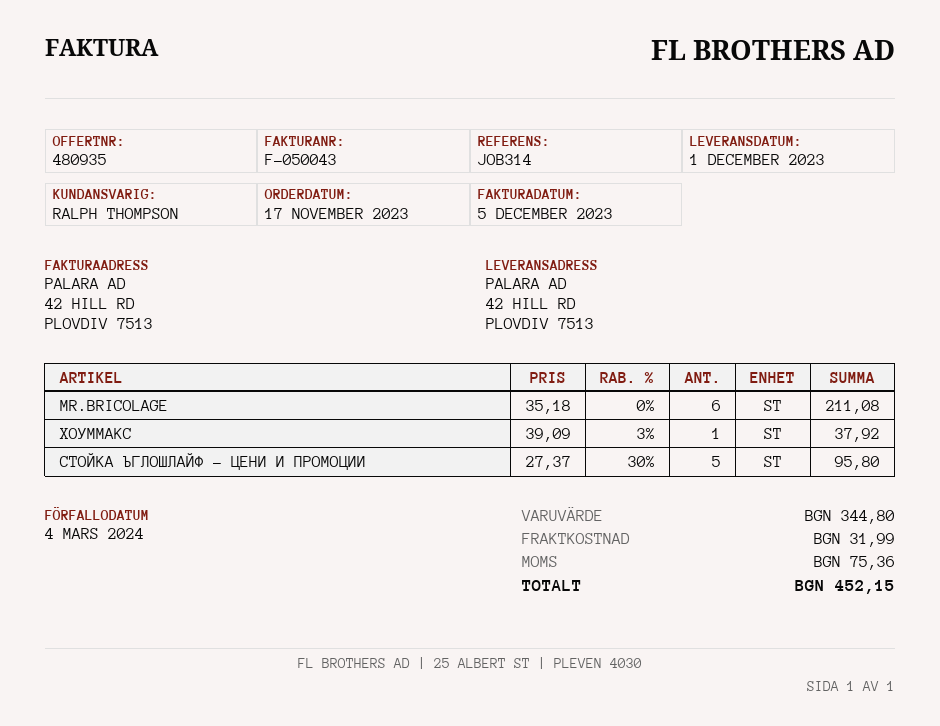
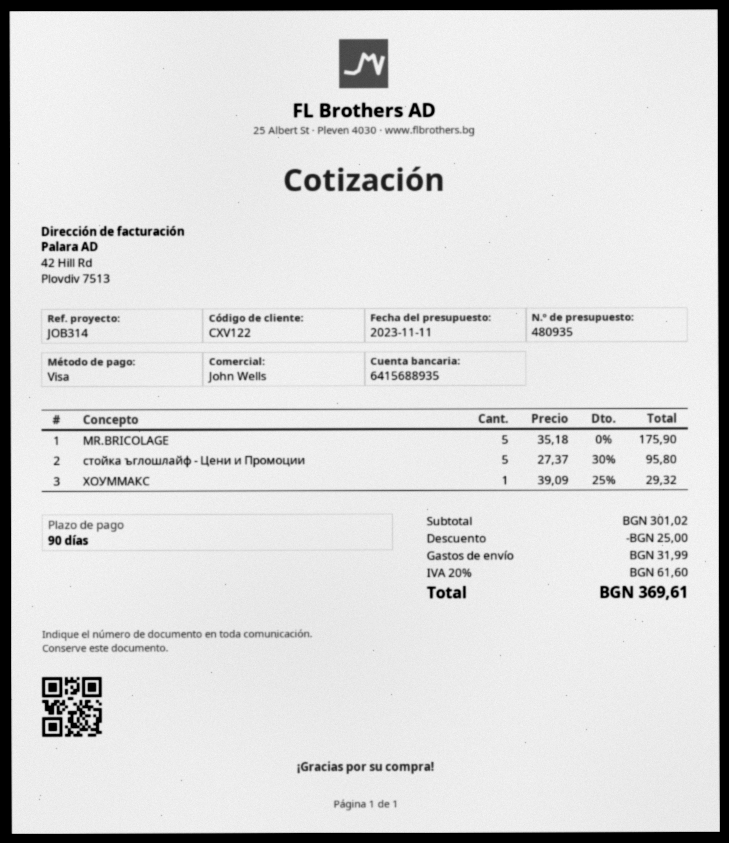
sales rep: RALPH THOMPSON -> John Wells
MR.BRICOLAGE: 6 x 35.18 = 211.08 -> 5 x 35.18 = 175.90
ХОУММАКС: 1 x 39.09 - 3% = 37.92 -> 1 x 39.09 - 25% = 29.32
subtotal: 344.80 -> 301.02
discount: none -> 25.00
tax: 75.36 -> 61.60
total: 452.15 -> 369.61

